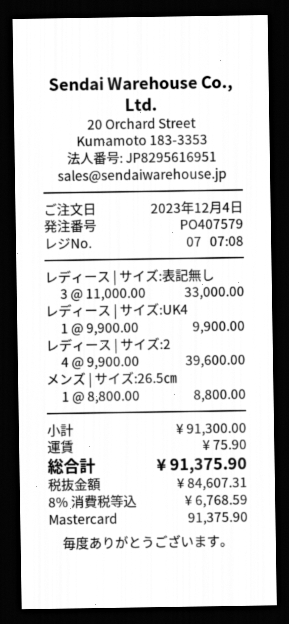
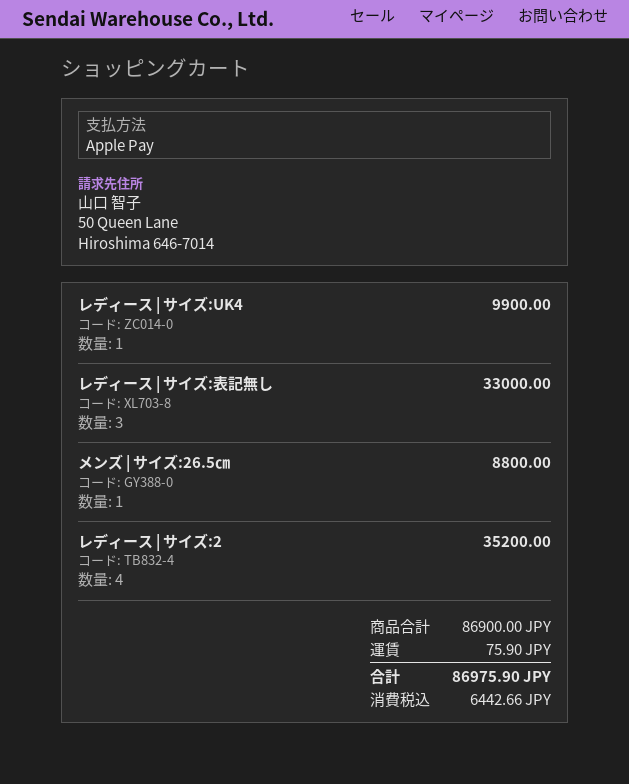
payment method: Mastercard -> Apple Pay
レディース | サイズ:2: 4 for 39600.00 -> 4 for 35200.00
subtotal: 91300.00 -> 86900.00
tax: 6768.59 -> 6442.66
total: 91375.90 -> 86975.90

